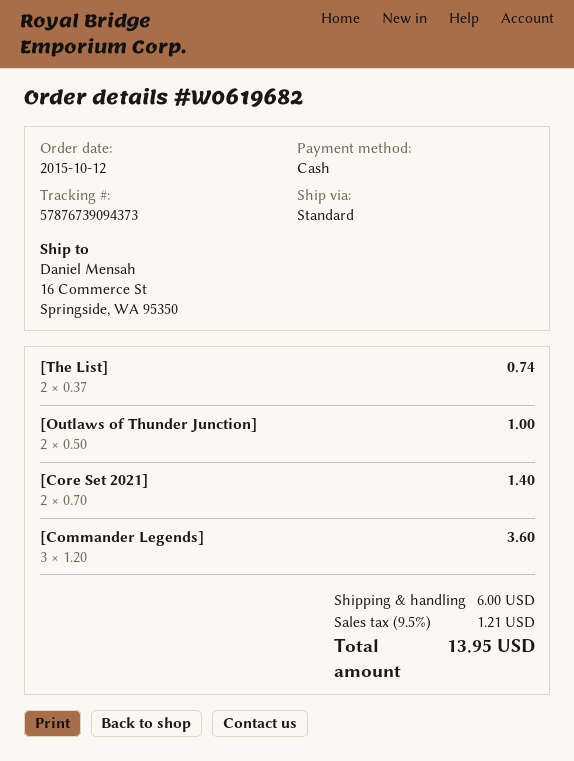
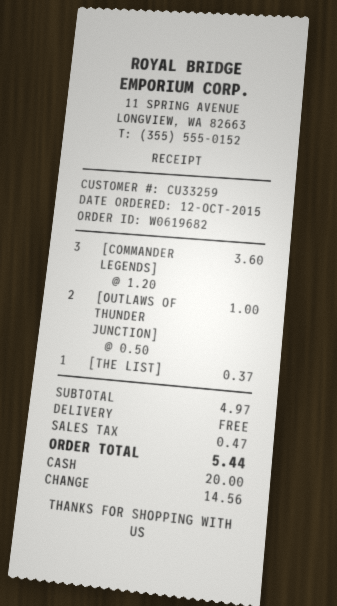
[The List]: 2 x 0.37 = 0.74 -> 1 x 0.37 = 0.37
[Core Set 2021]: 2 x 0.70 = 1.40 -> none
shipping: 6.00 -> 0.00
tax: 1.21 -> 0.47
total: 13.95 -> 5.44

